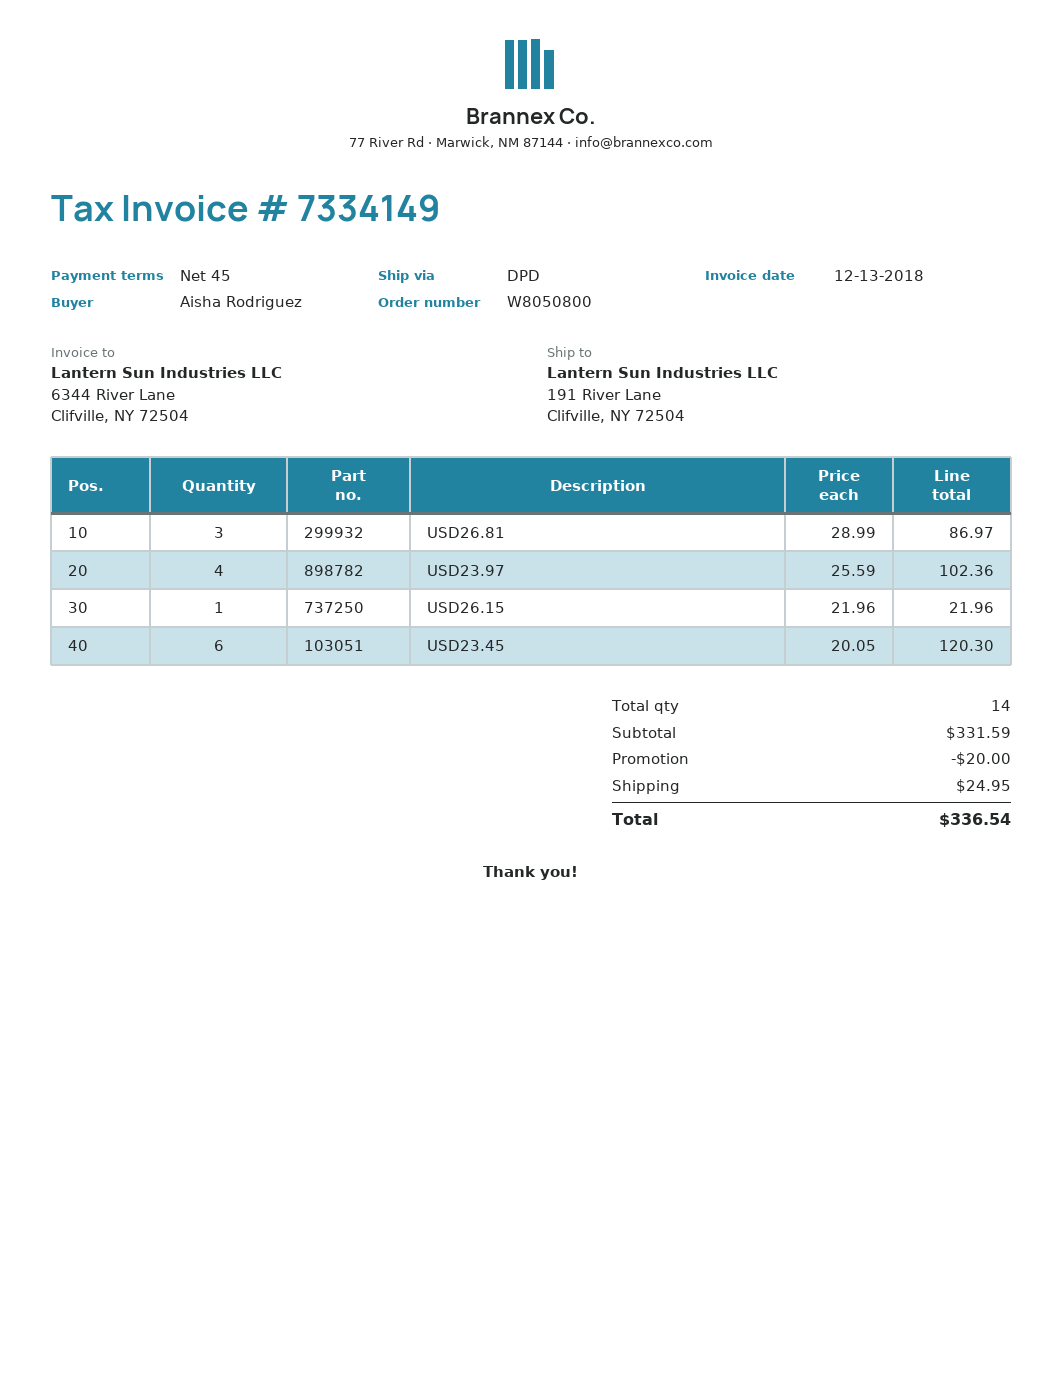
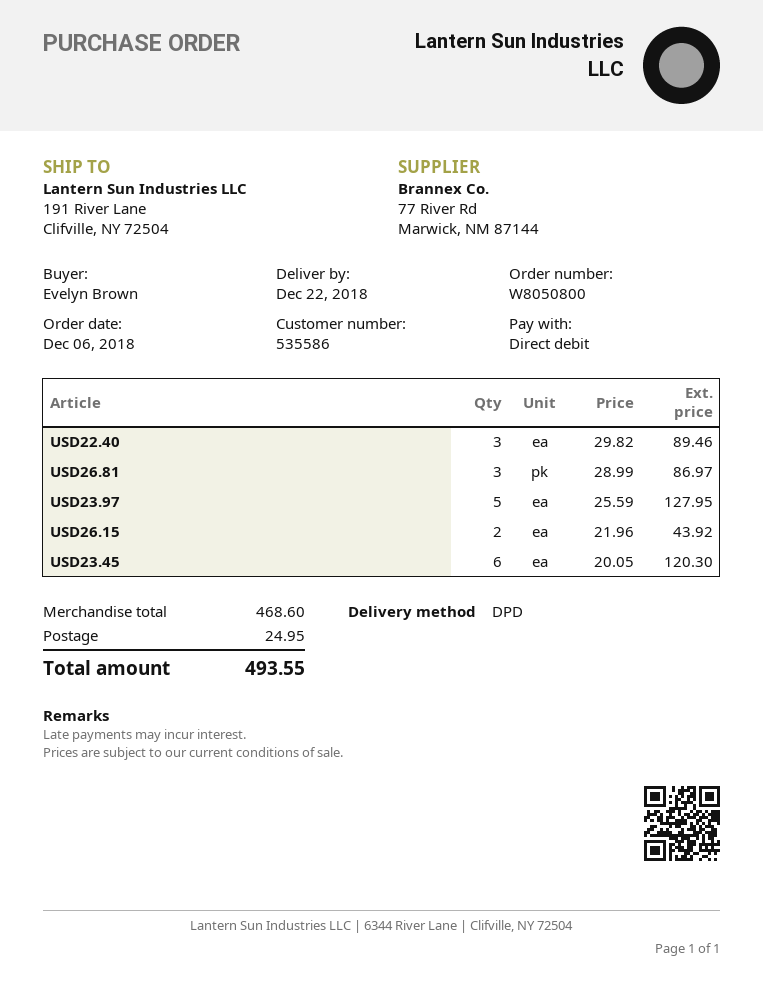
ordered by: Aisha Rodriguez -> Evelyn Brown
USD23.97: 4 x 25.59 = 102.36 -> 5 x 25.59 = 127.95
USD26.15: 1 x 21.96 = 21.96 -> 2 x 21.96 = 43.92
USD22.40: none -> 3 x 29.82 = 89.46
subtotal: 331.59 -> 468.60
discount: 20.00 -> none
total: 336.54 -> 493.55

